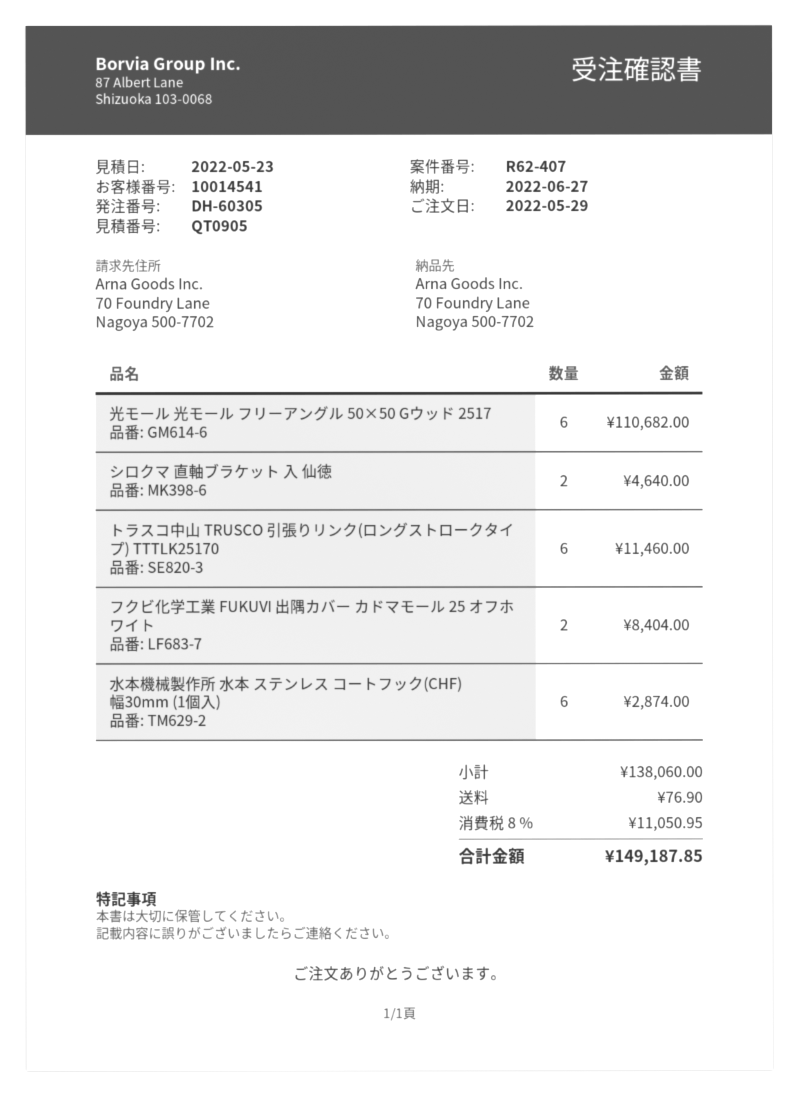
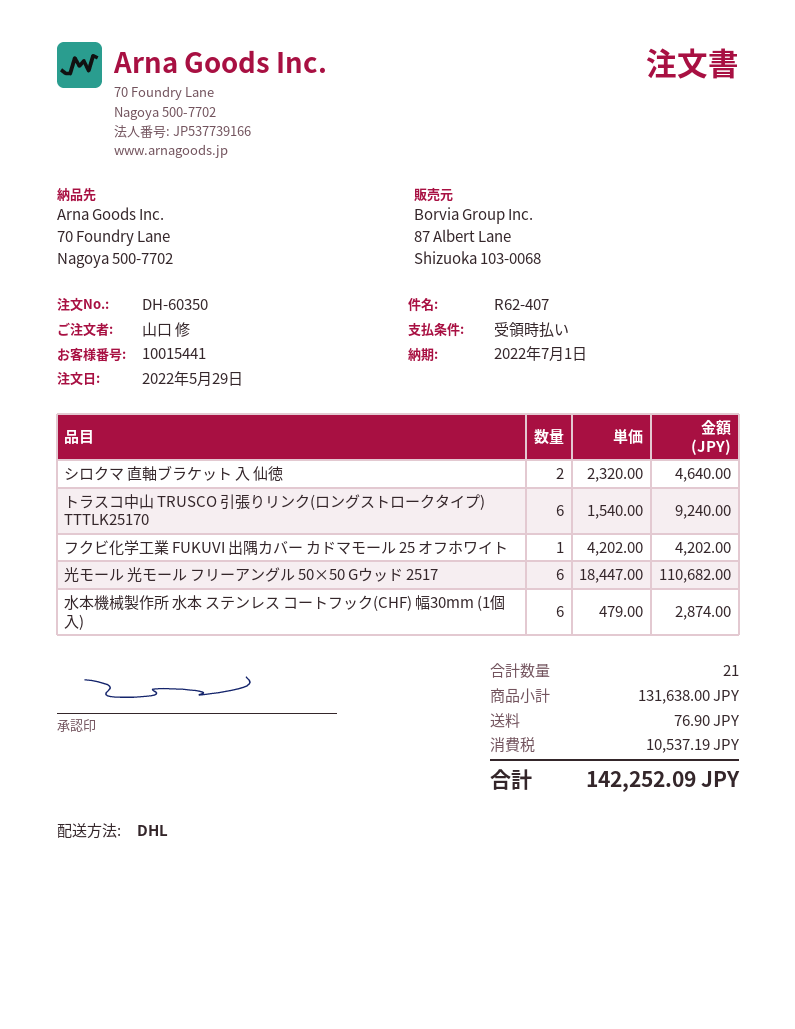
order number: DH-60305 -> DH-60350
delivery date: 2022-06-27 -> 2022-07-01
customer number: 10014541 -> 10015441
トラスコ中山 TRUSCO 引張りリンク(ロングストロークタイプ) TTTLK25170: 6 for 11460.00 -> 6 for 9240.00
フクビ化学工業 FUKUVI 出隅カバー カドマモール 25 オフホワイト: 2 for 8404.00 -> 1 for 4202.00
subtotal: 138060.00 -> 131638.00
tax: 11050.95 -> 10537.19
total: 149187.85 -> 142252.09

